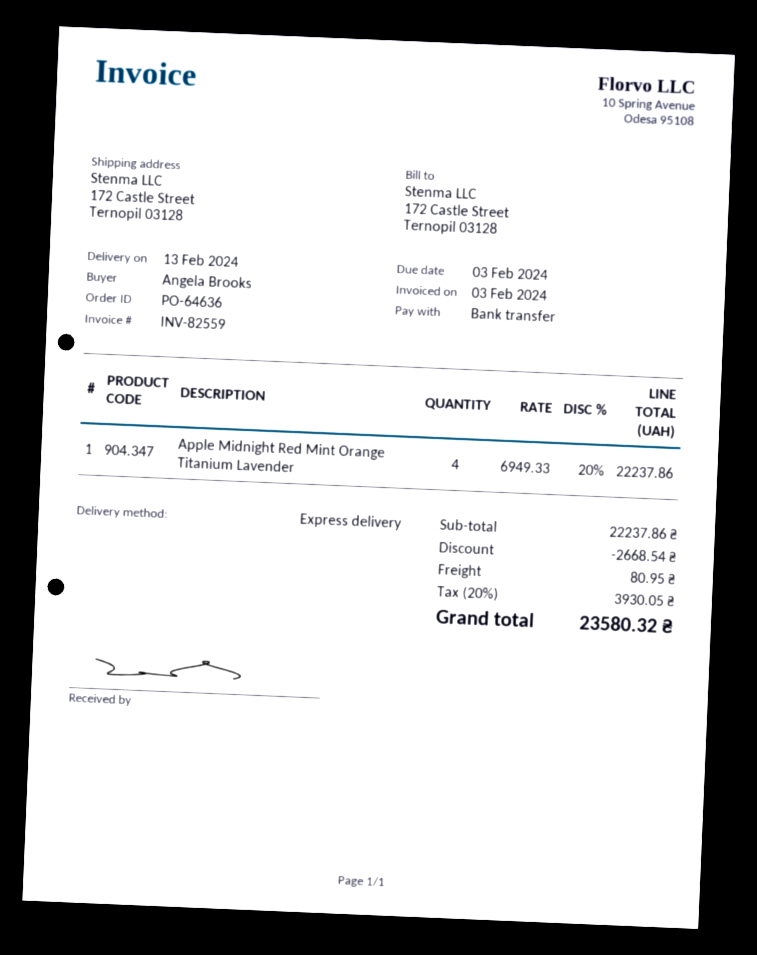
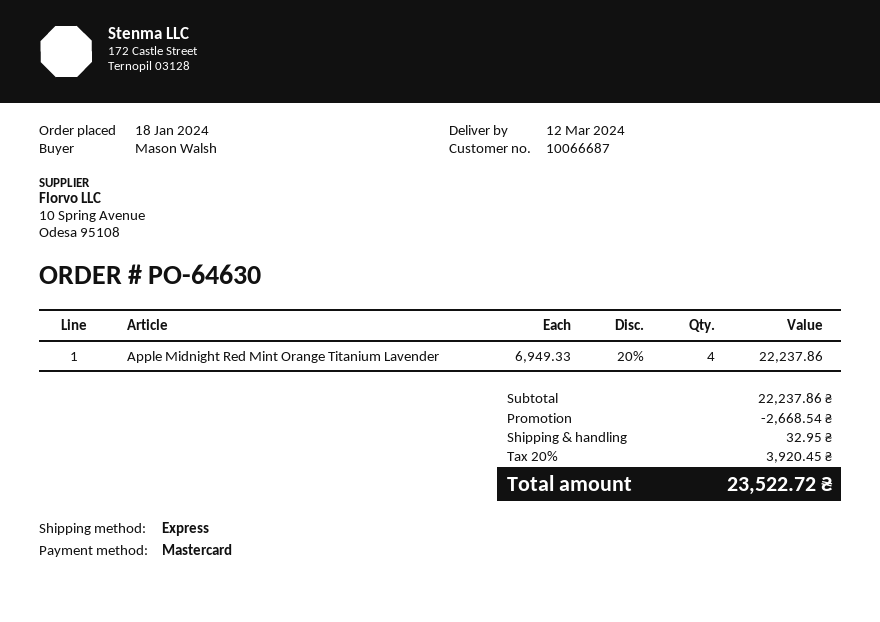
order number: PO-64636 -> PO-64630
delivery date: 2024-02-13 -> 2024-03-12
ordered by: Angela Brooks -> Mason Walsh
payment method: bank transfer -> Mastercard
shipping: 80.95 -> 32.95
tax: 20% = 3930.05 -> 20% = 3920.45
total: 23580.32 -> 23522.72

